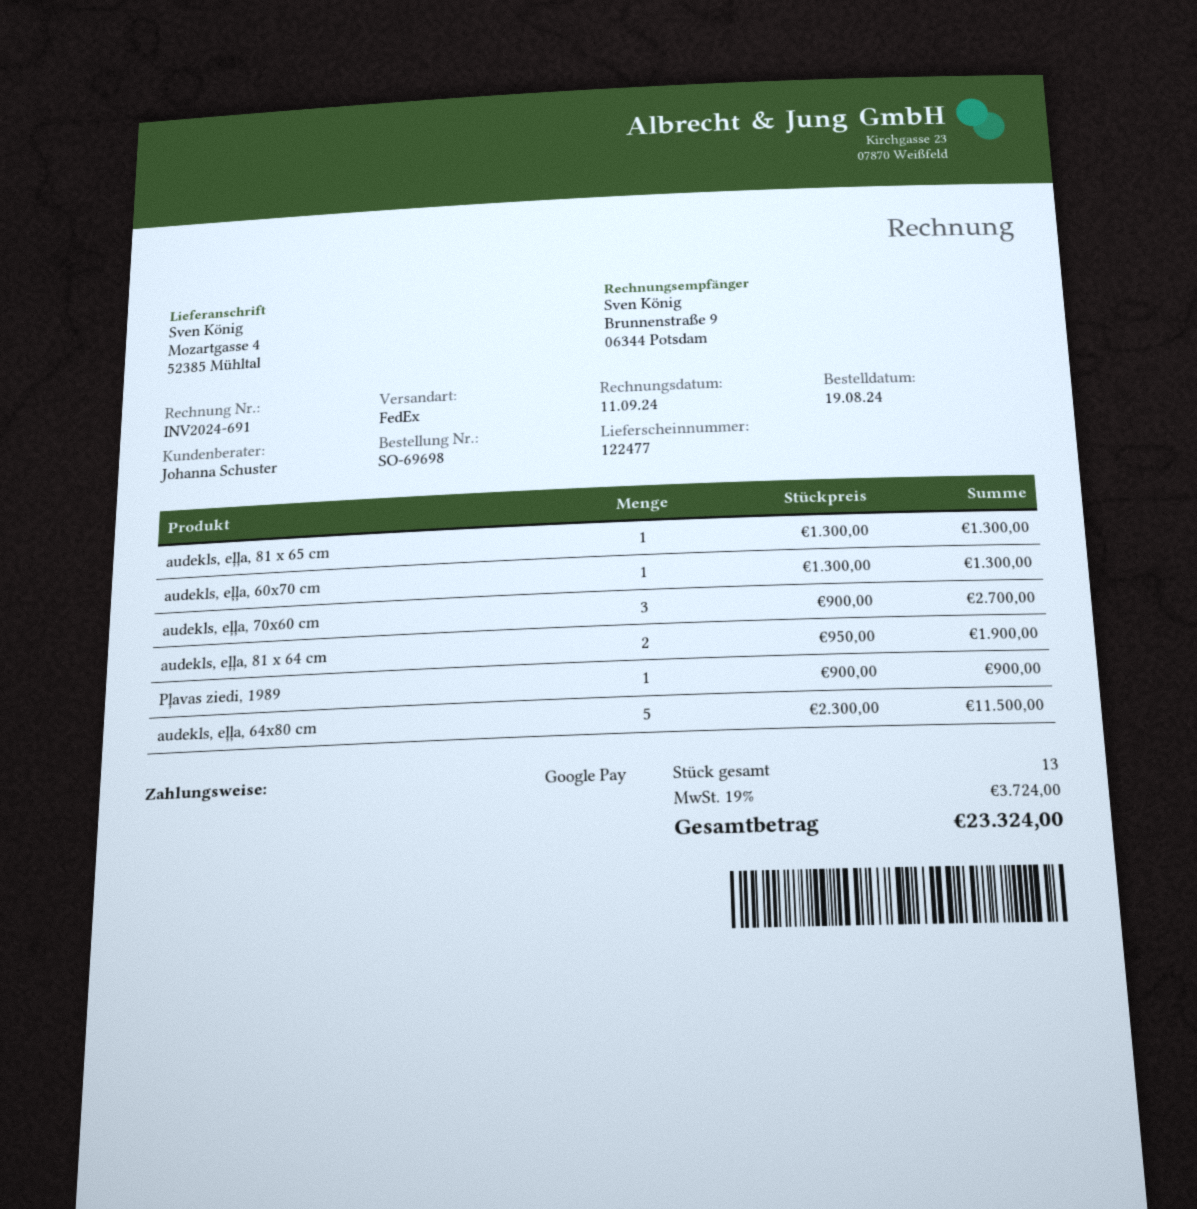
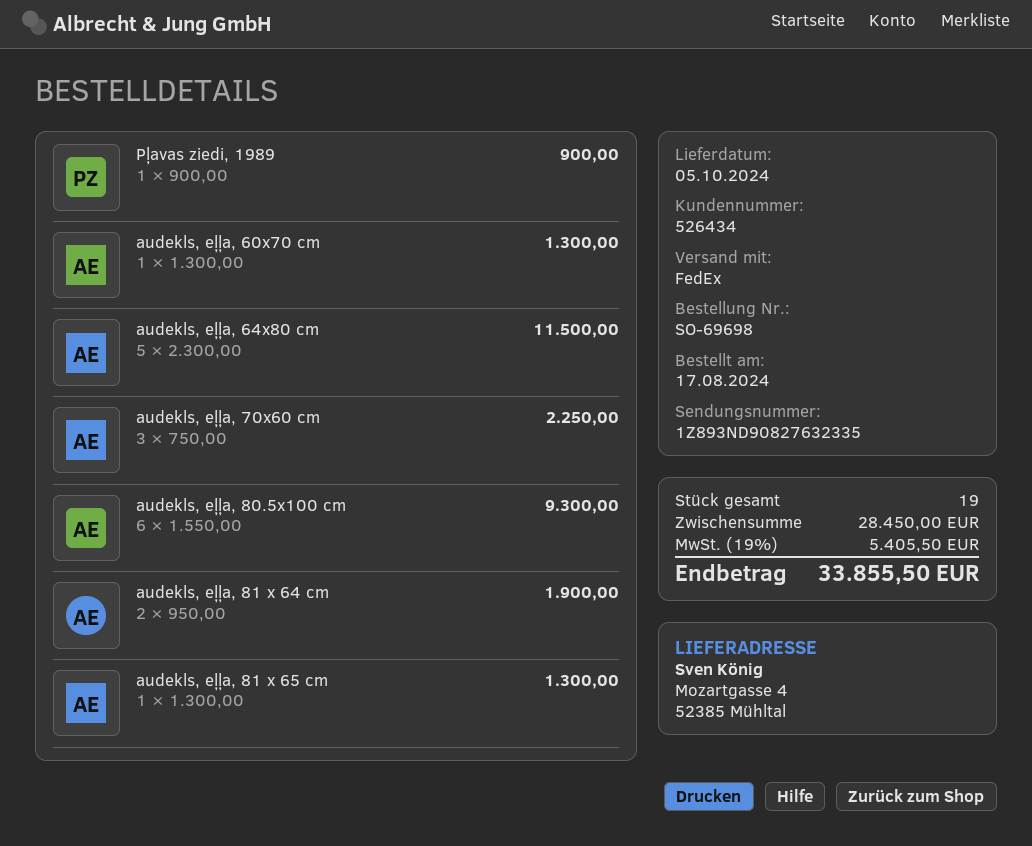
order date: 2024-08-19 -> 2024-08-17
audekls, eļļa, 70x60 cm: 3 x 900.00 = 2700.00 -> 3 x 750.00 = 2250.00
audekls, eļļa, 80.5x100 cm: none -> 6 x 1550.00 = 9300.00
total quantity: 13 -> 19
tax: 19% = 3724.00 -> 19% = 5405.50
total: 23324.00 -> 33855.50

